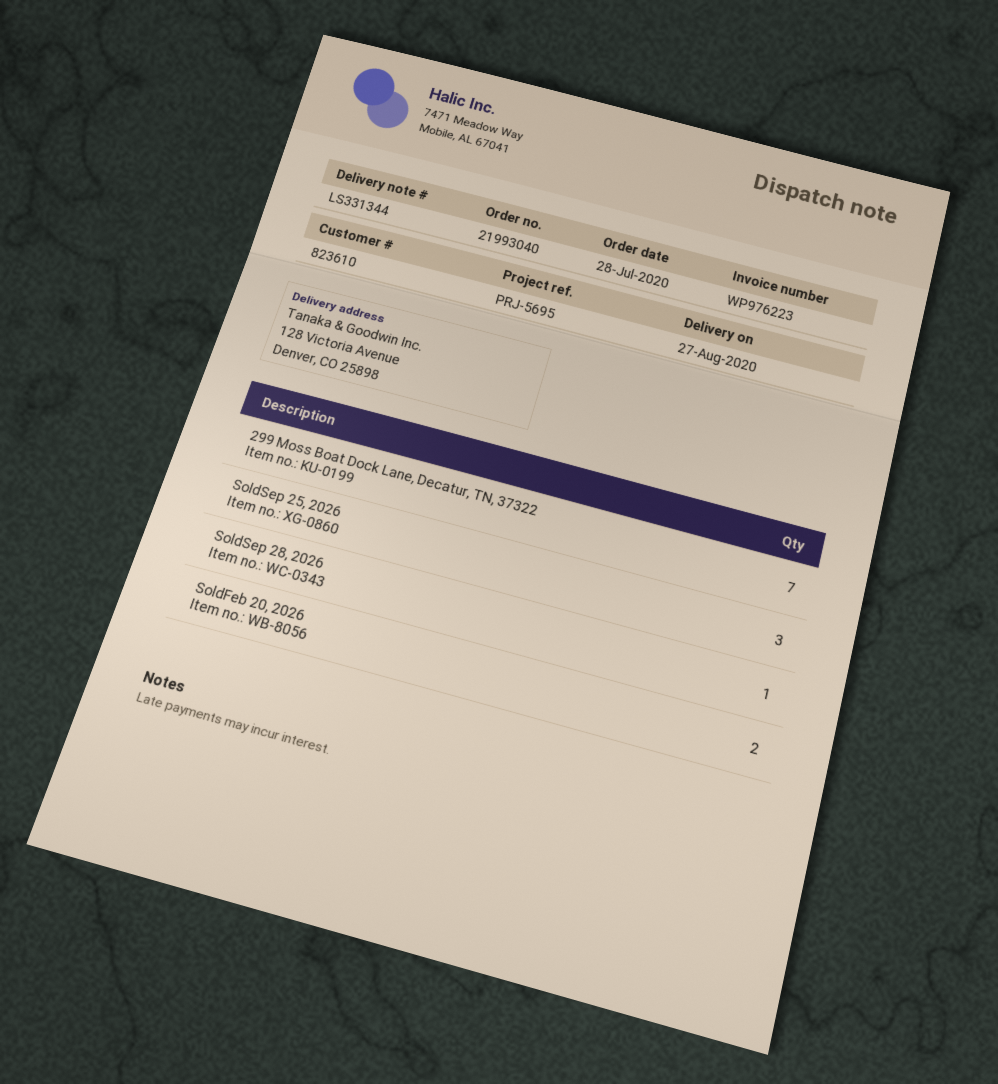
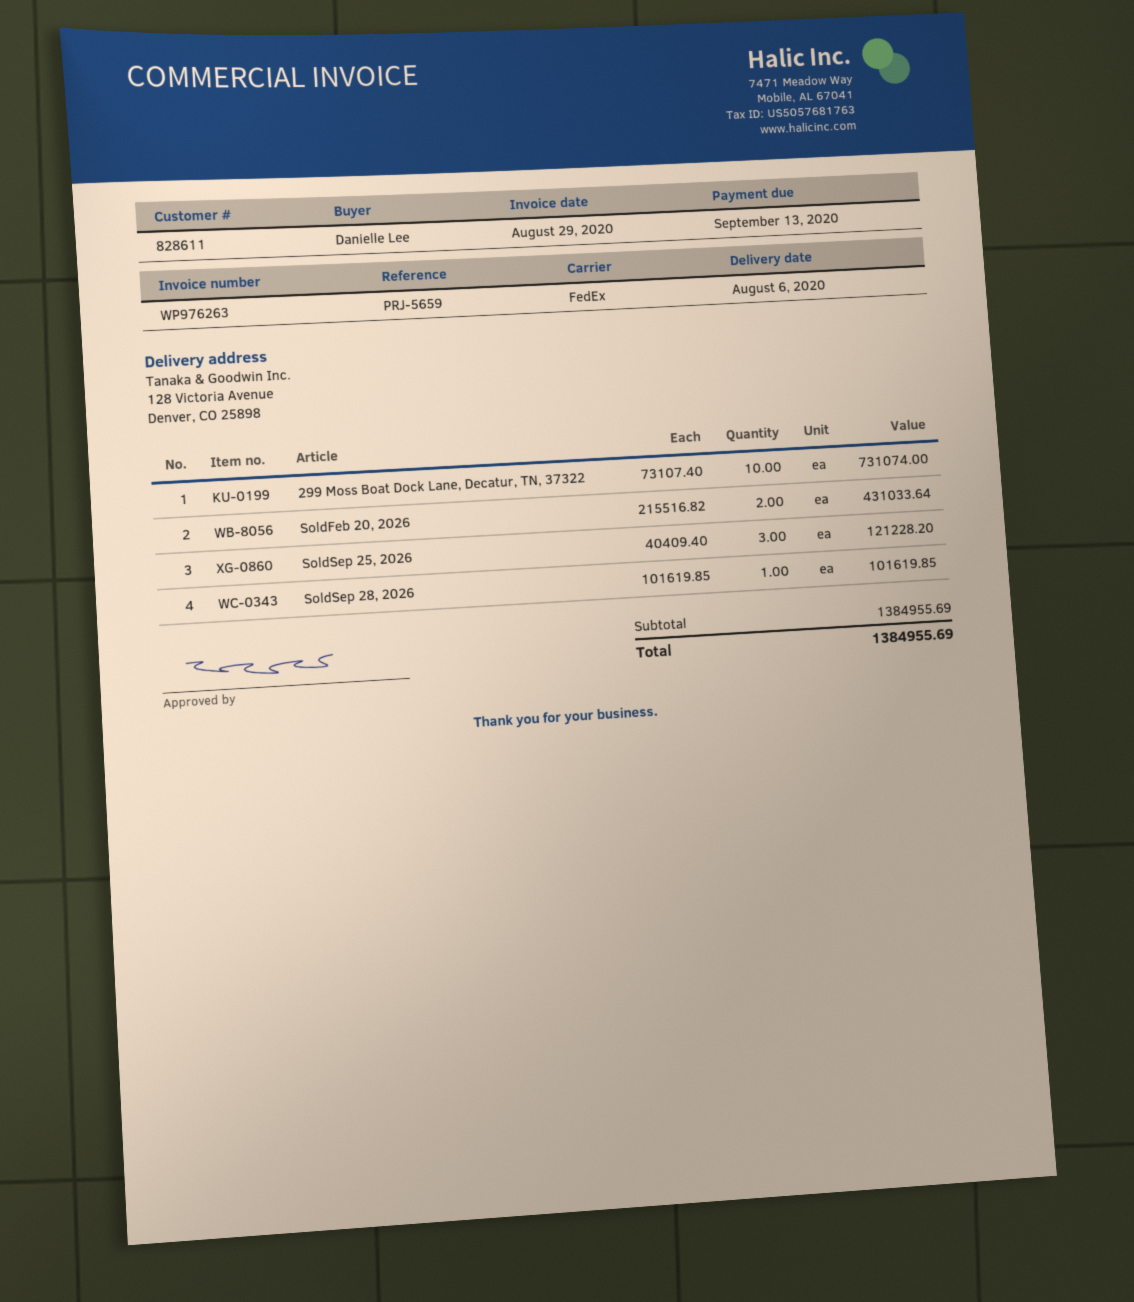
delivery date: 2020-08-27 -> 2020-08-06
invoice number: WP976223 -> WP976263
customer number: 823610 -> 828611
reference: PRJ-5695 -> PRJ-5659
299 Moss Boat Dock Lane, Decatur, TN, 37322: 7 -> 10

